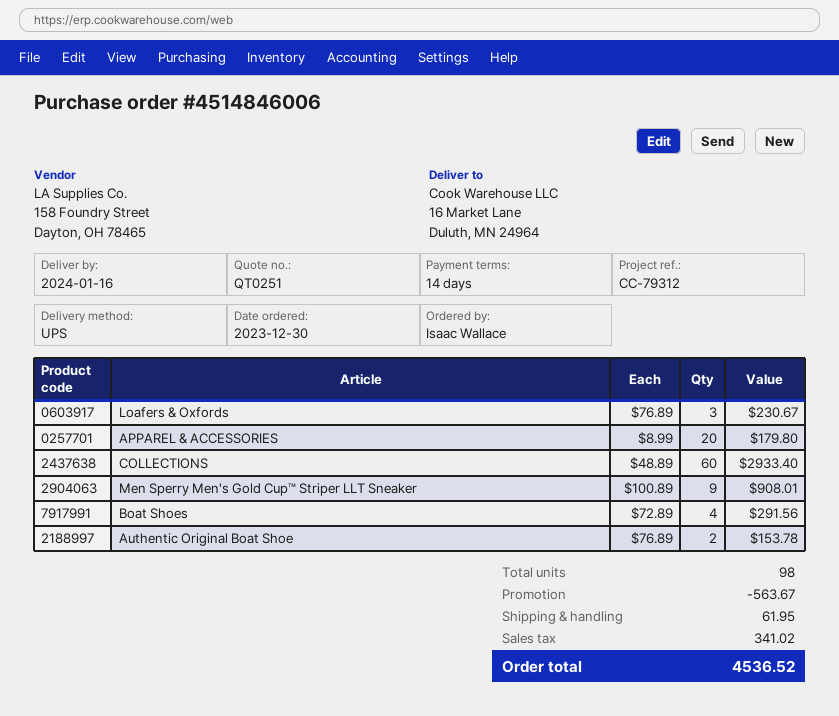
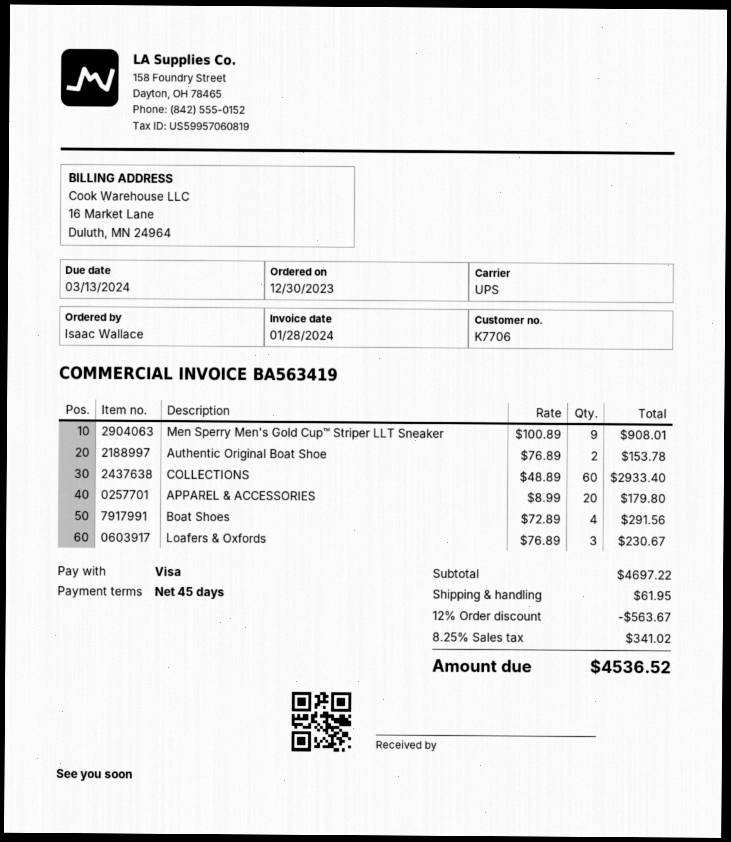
payment terms: 14 days -> 45 days

